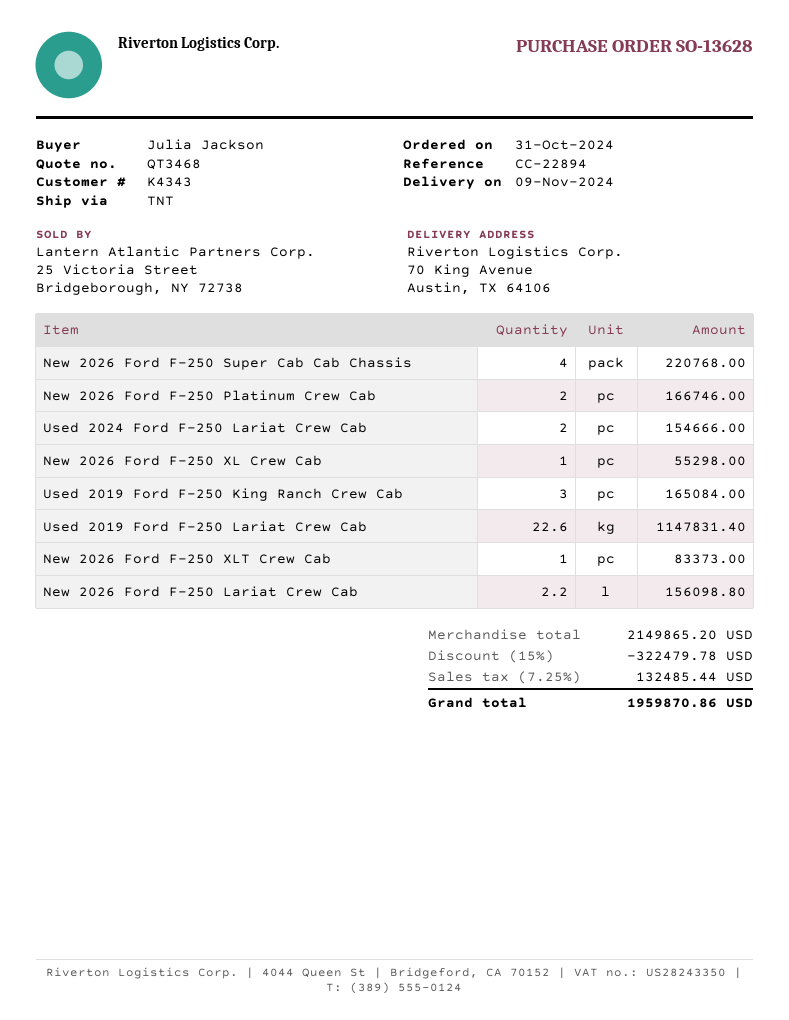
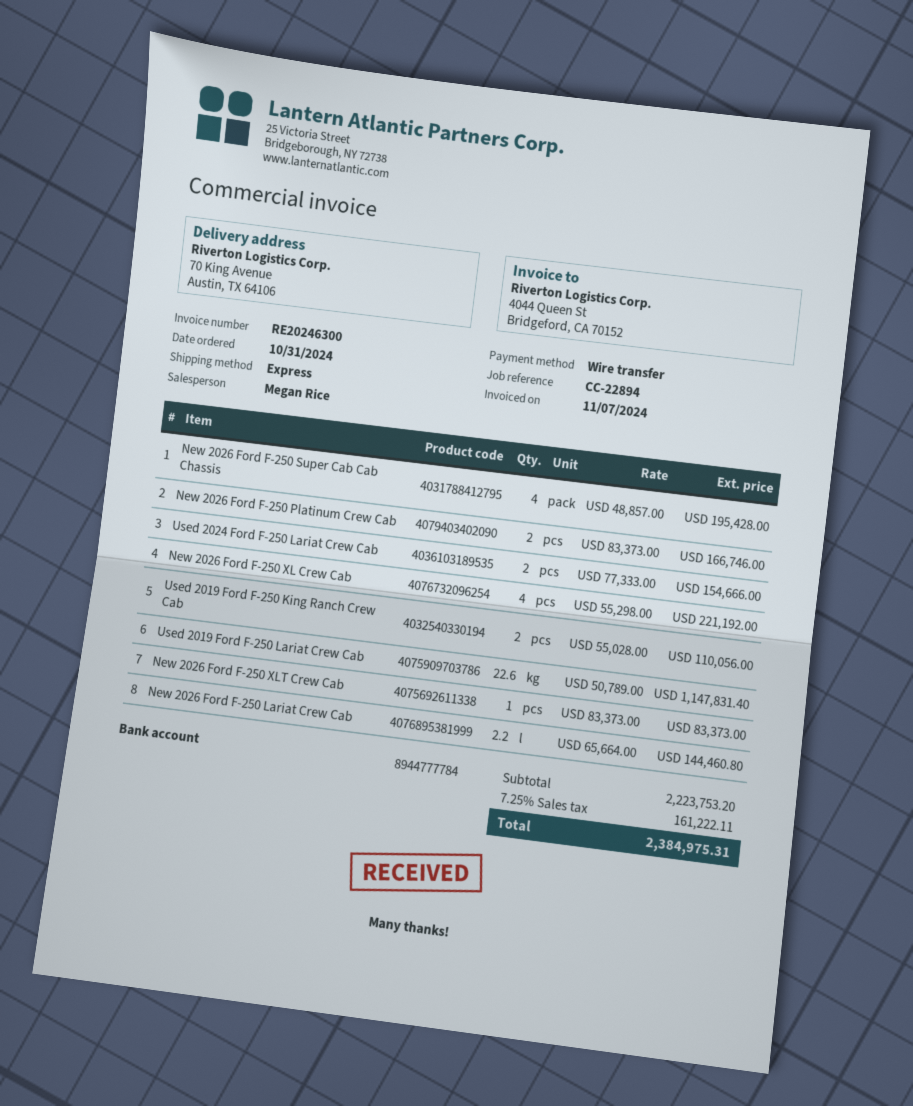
shipping method: TNT -> express
New 2026 Ford F-250 Super Cab Cab Chassis: 4 for 220768.00 -> 4 for 195428.00
New 2026 Ford F-250 XL Crew Cab: 1 for 55298.00 -> 4 for 221192.00
Used 2019 Ford F-250 King Ranch Crew Cab: 3 for 165084.00 -> 2 for 110056.00
New 2026 Ford F-250 Lariat Crew Cab: 2.2 for 156098.80 -> 2.2 for 144460.80
subtotal: 2149865.20 -> 2223753.20
discount: 15% = 322479.78 -> none
tax: 7.25% = 132485.44 -> 7.25% = 161222.11
total: 1959870.86 -> 2384975.31

